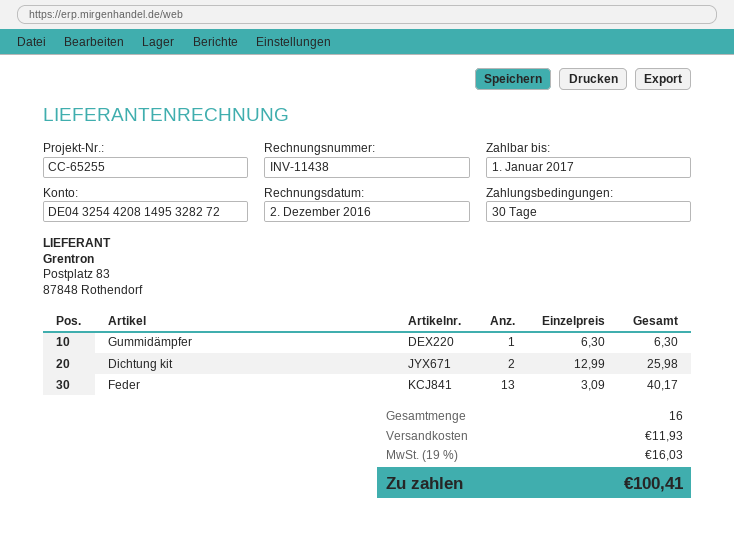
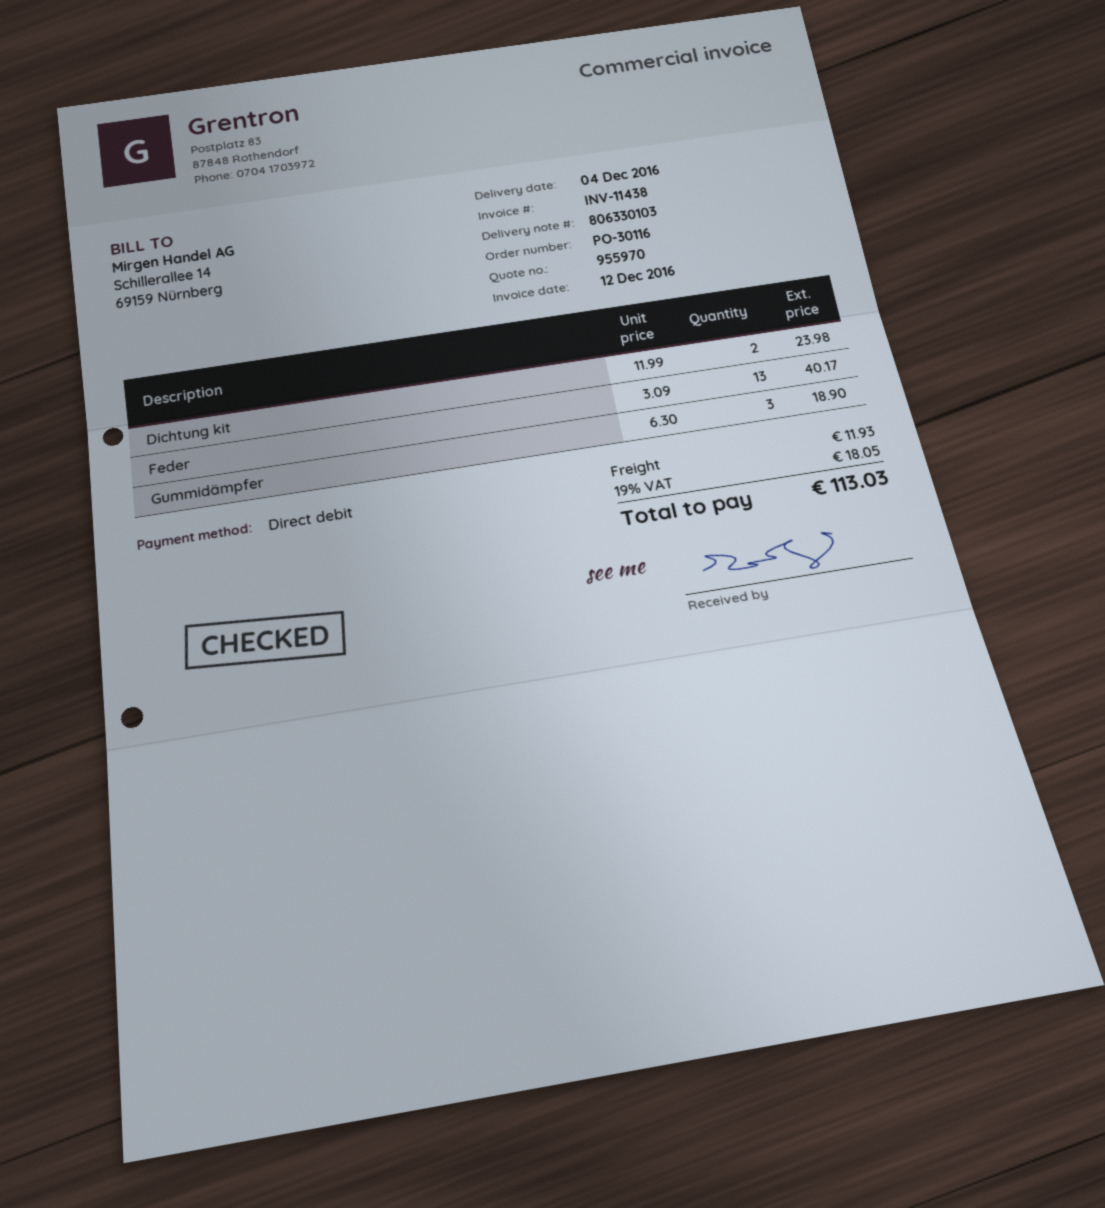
invoice date: 2016-12-02 -> 2016-12-12
Gummidämpfer: 1 x 6.30 = 6.30 -> 3 x 6.30 = 18.90
Dichtung kit: 2 x 12.99 = 25.98 -> 2 x 11.99 = 23.98
tax: 19% = 16.03 -> 19% = 18.05
total: 100.41 -> 113.03

